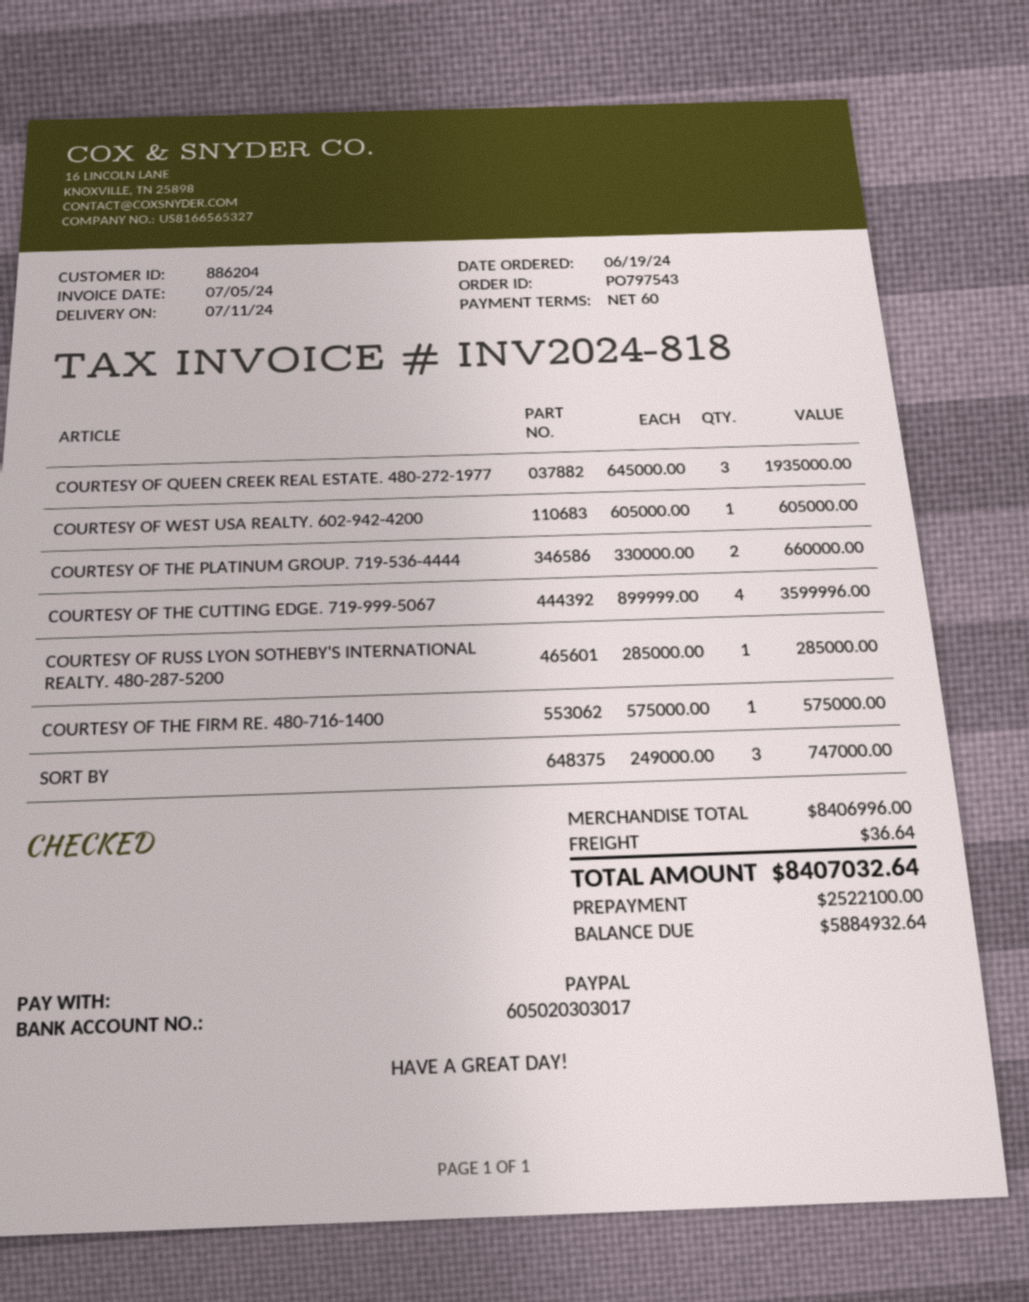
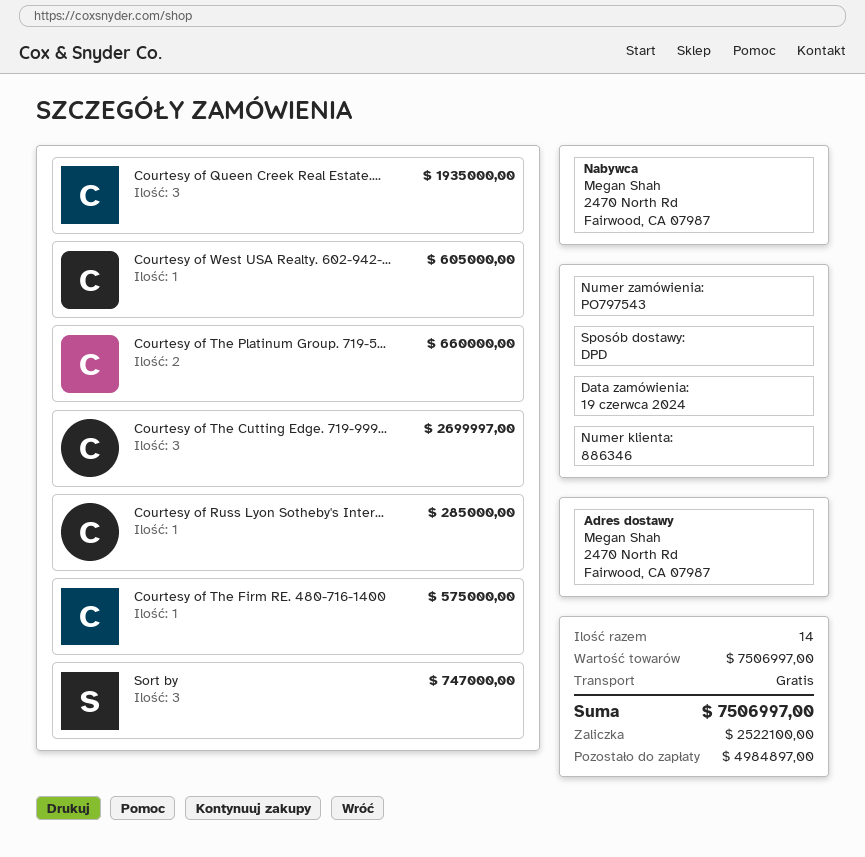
customer number: 886204 -> 886346
COURTESY OF THE CUTTING EDGE. 719-999-5067: 4 for 3599996.00 -> 3 for 2699997.00
subtotal: 8406996.00 -> 7506997.00
shipping: 36.64 -> 0.00
total: 8407032.64 -> 7506997.00
balance: 5884932.64 -> 4984897.00

